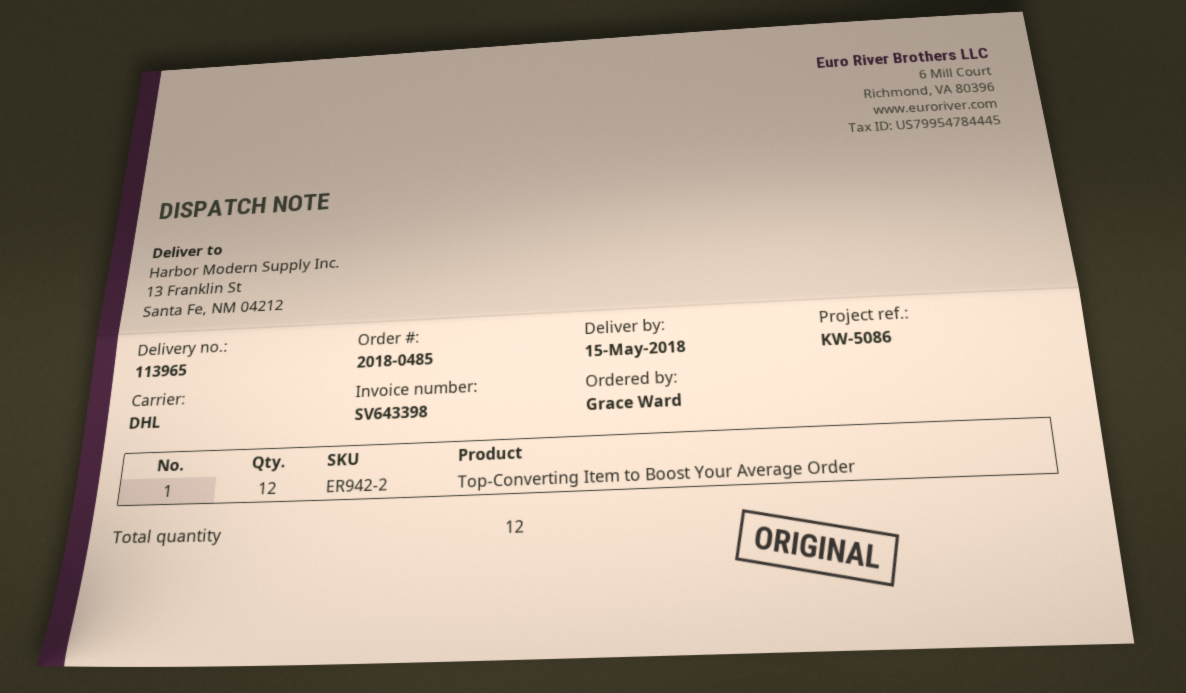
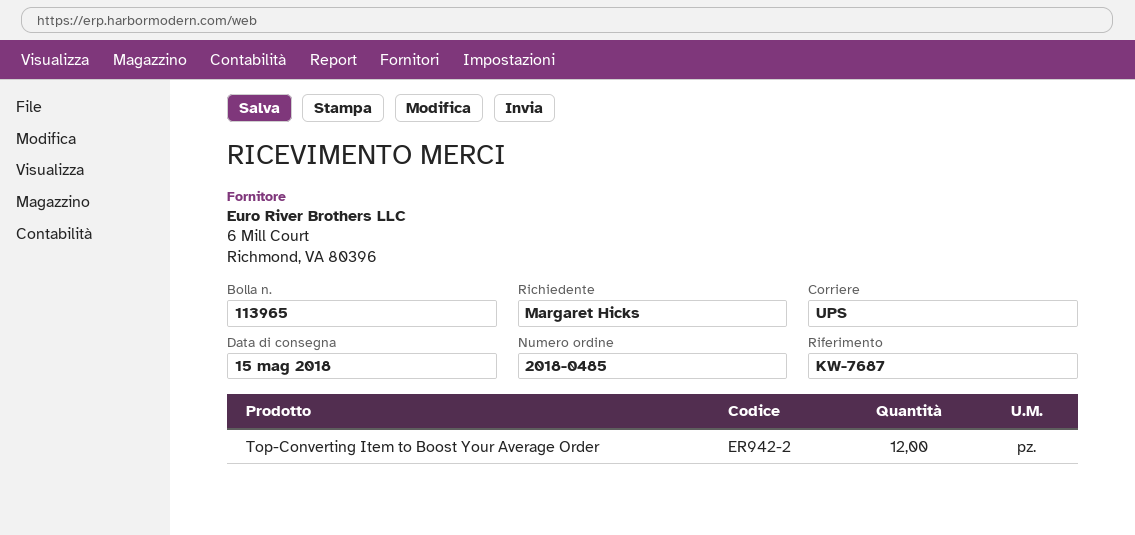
reference: KW-5086 -> KW-7687
ordered by: Grace Ward -> Margaret Hicks
shipping method: DHL -> UPS

